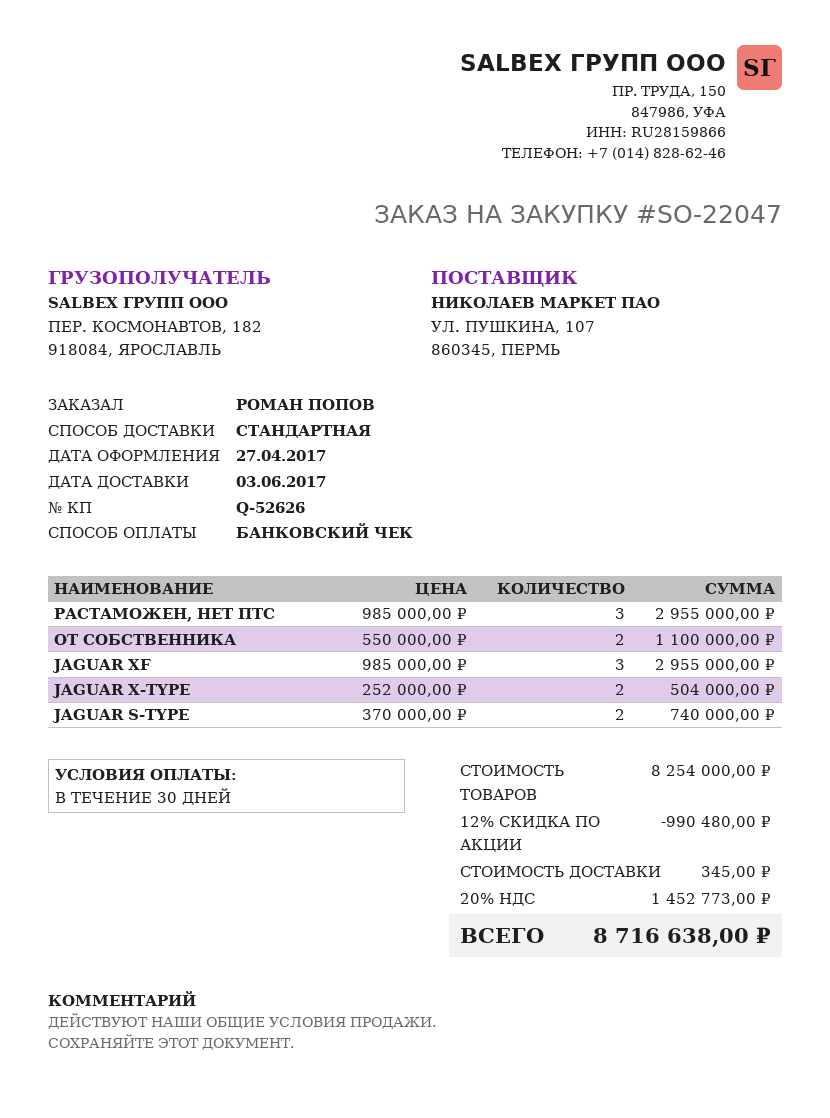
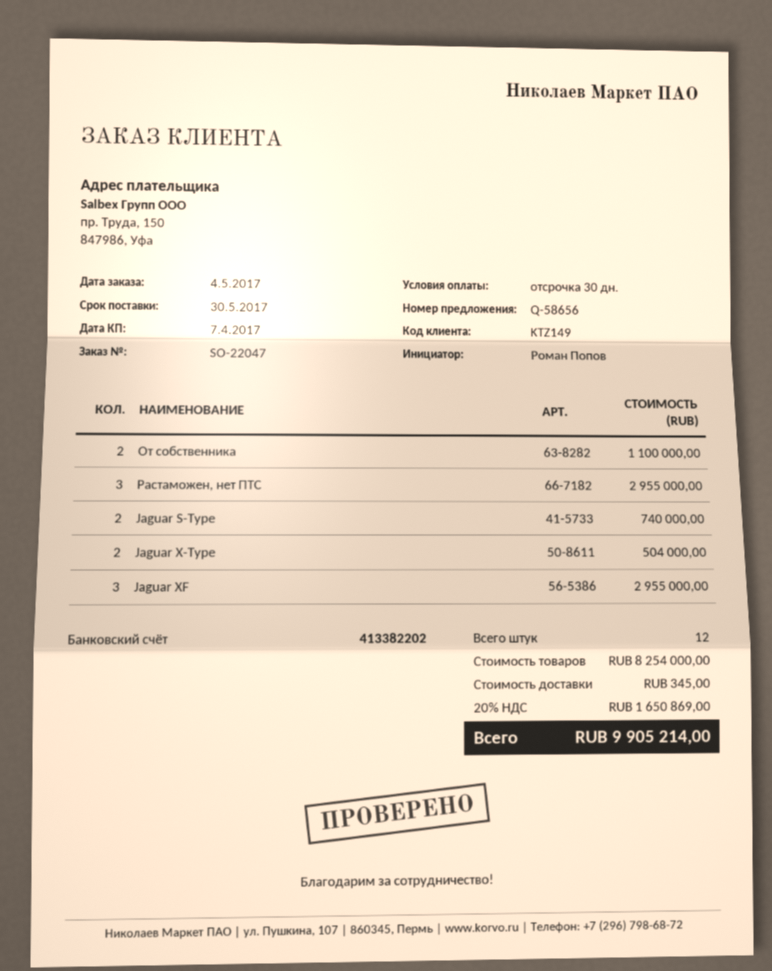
quote number: Q-52626 -> Q-58656
order date: 2017-04-27 -> 2017-05-04
delivery date: 2017-06-03 -> 2017-05-30
discount: 12% = 990480.00 -> none
tax: 20% = 1452773.00 -> 20% = 1650869.00
total: 8716638.00 -> 9905214.00

